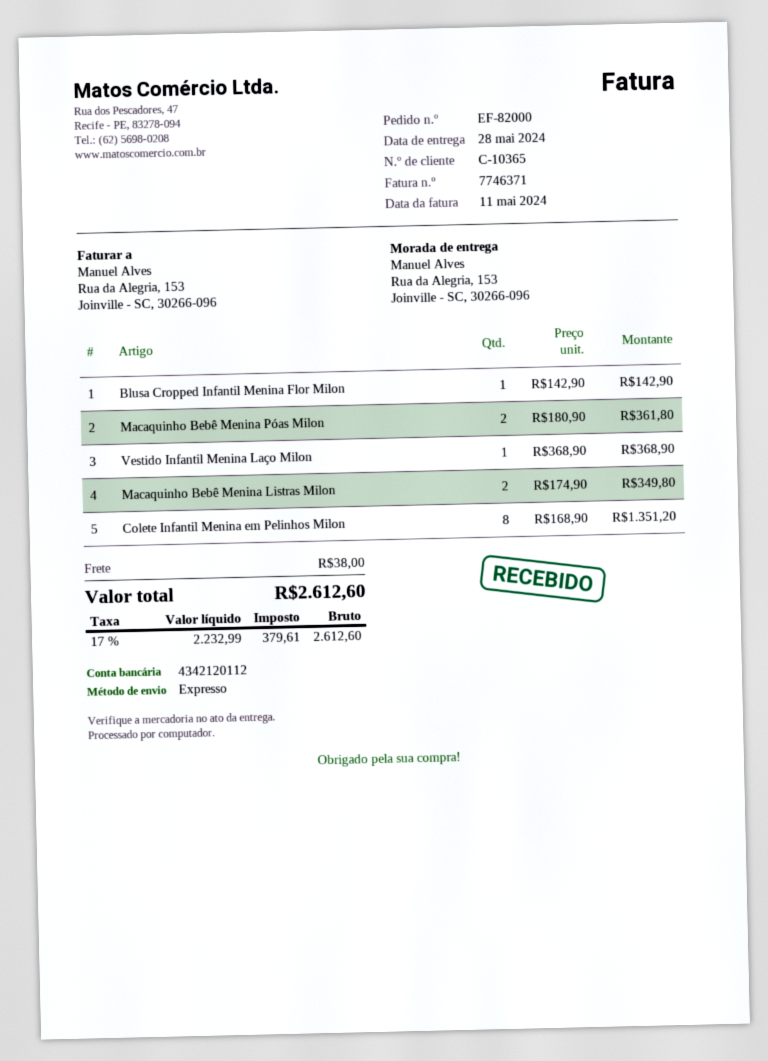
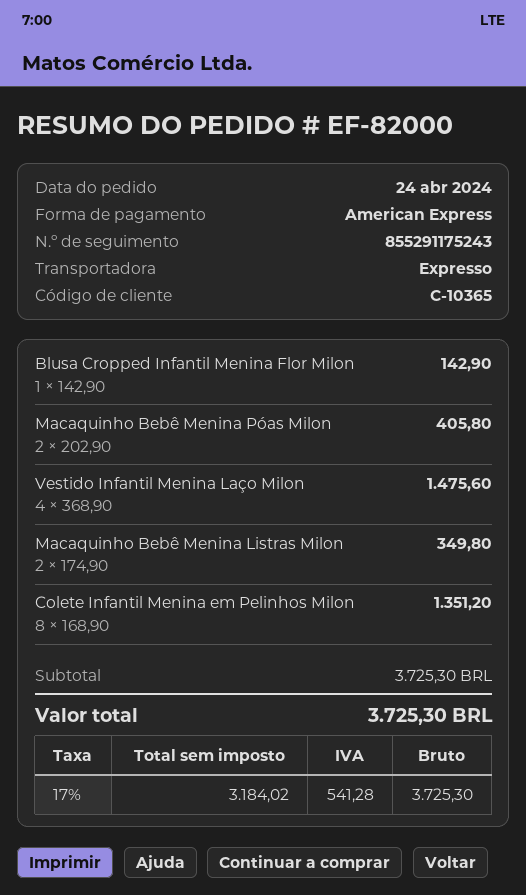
Macaquinho Bebê Menina Póas Milon: 2 x 180.90 = 361.80 -> 2 x 202.90 = 405.80
Vestido Infantil Menina Laço Milon: 1 x 368.90 = 368.90 -> 4 x 368.90 = 1475.60
shipping: 38.00 -> none
net: 2232.99 -> 3184.02
tax: 17% = 379.61 -> 17% = 541.28
total: 2612.60 -> 3725.30

